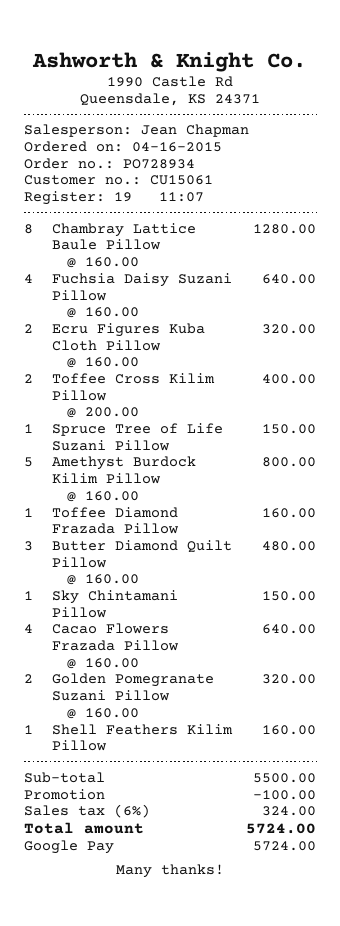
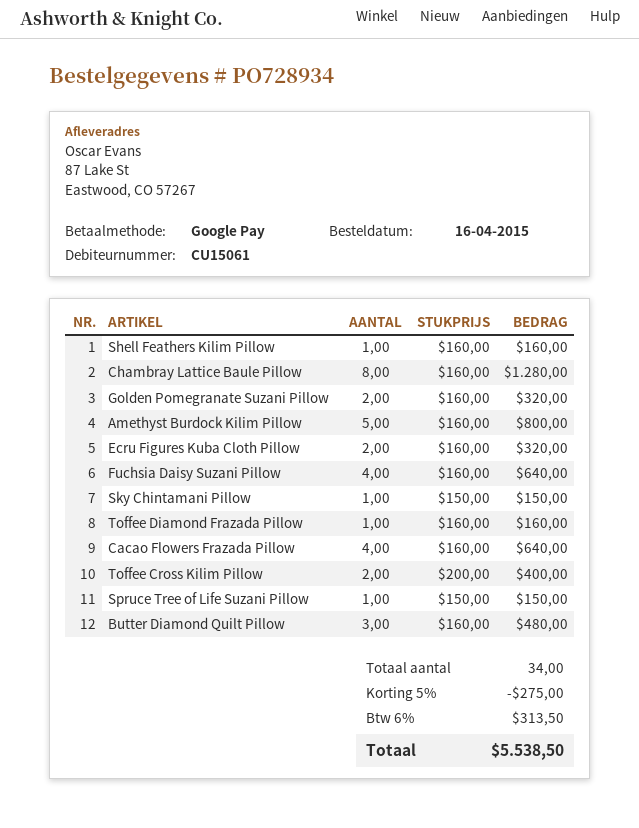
discount: 100.00 -> 275.00
tax: 6% = 324.00 -> 6% = 313.50
total: 5724.00 -> 5538.50

